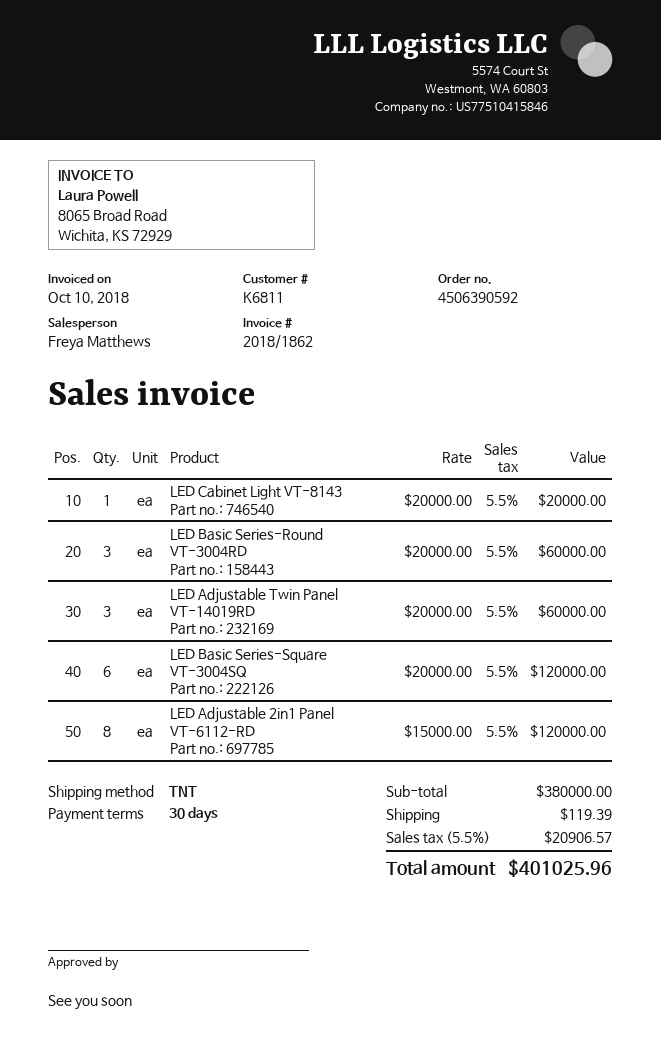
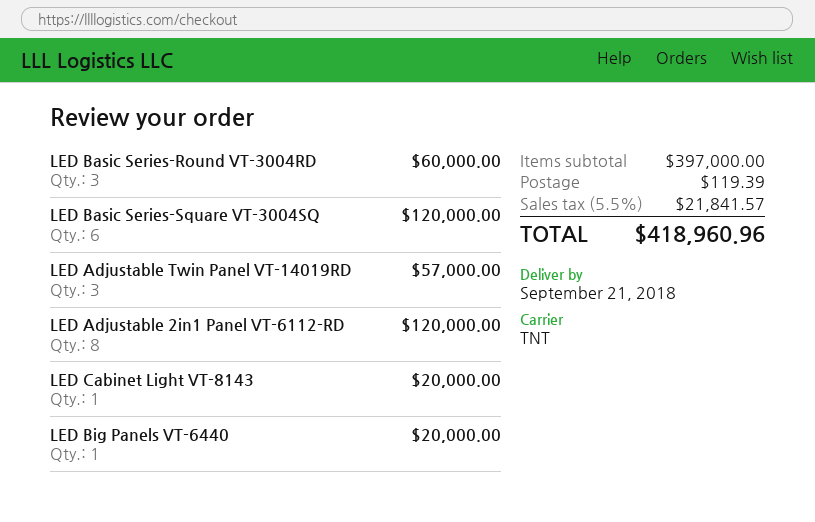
LED Adjustable Twin Panel VT-14019RD: 3 for 60000.00 -> 3 for 57000.00
LED Big Panels VT-6440: none -> 1 for 20000.00
subtotal: 380000.00 -> 397000.00
tax: 5.5% = 20906.57 -> 5.5% = 21841.57
total: 401025.96 -> 418960.96

